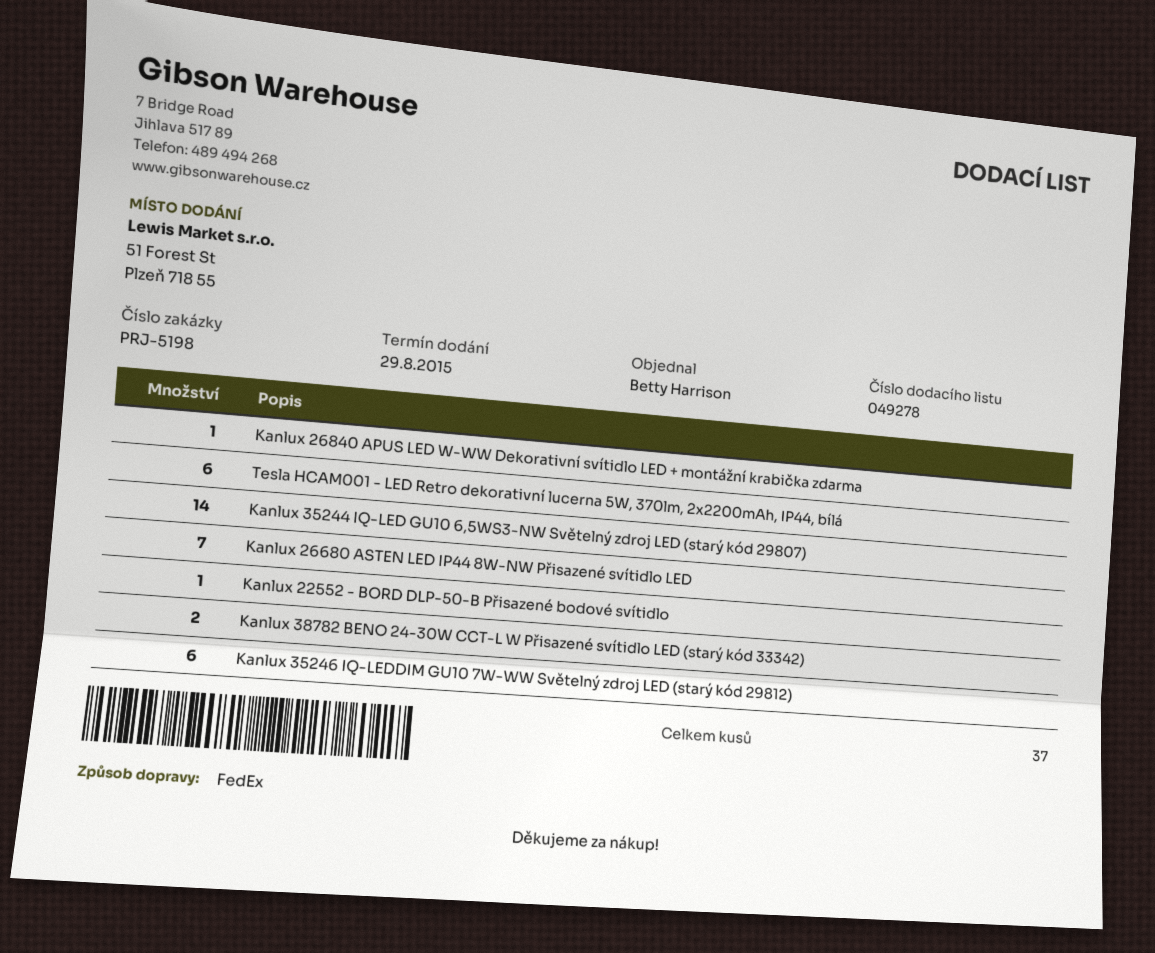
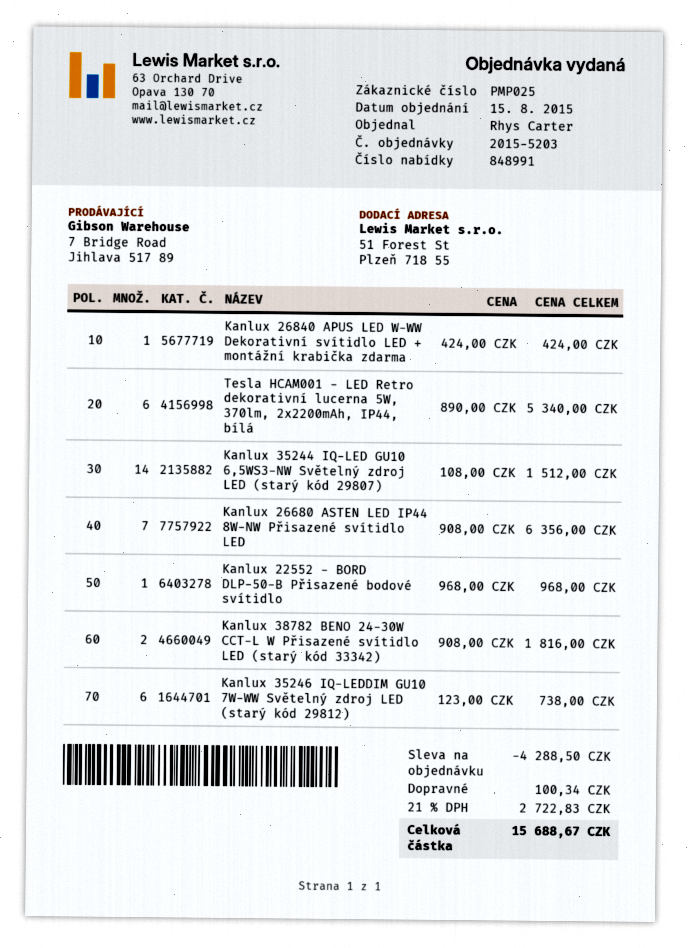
ordered by: Betty Harrison -> Rhys Carter

